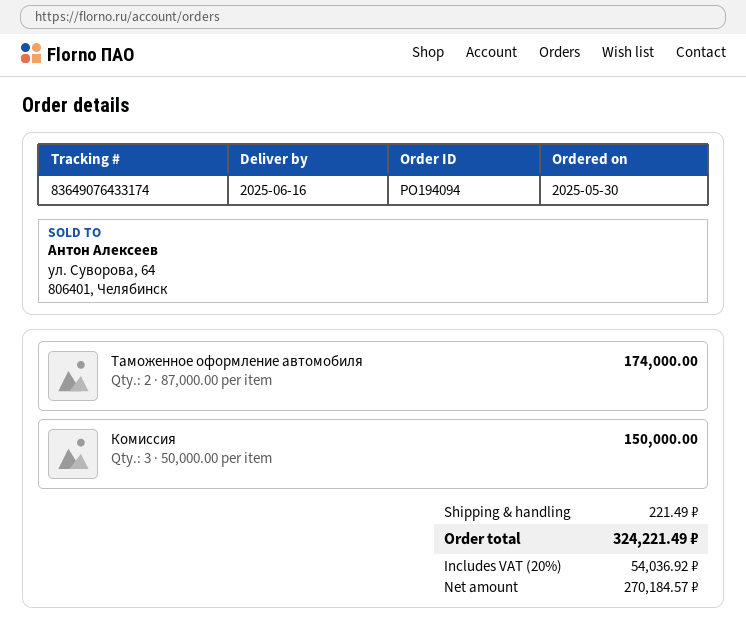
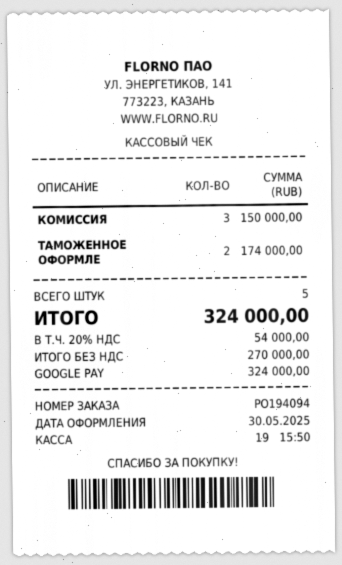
shipping: 221.49 -> none
net: 270184.57 -> 270000.00
tax: 20% = 54036.92 -> 20% = 54000.00
total: 324221.49 -> 324000.00

